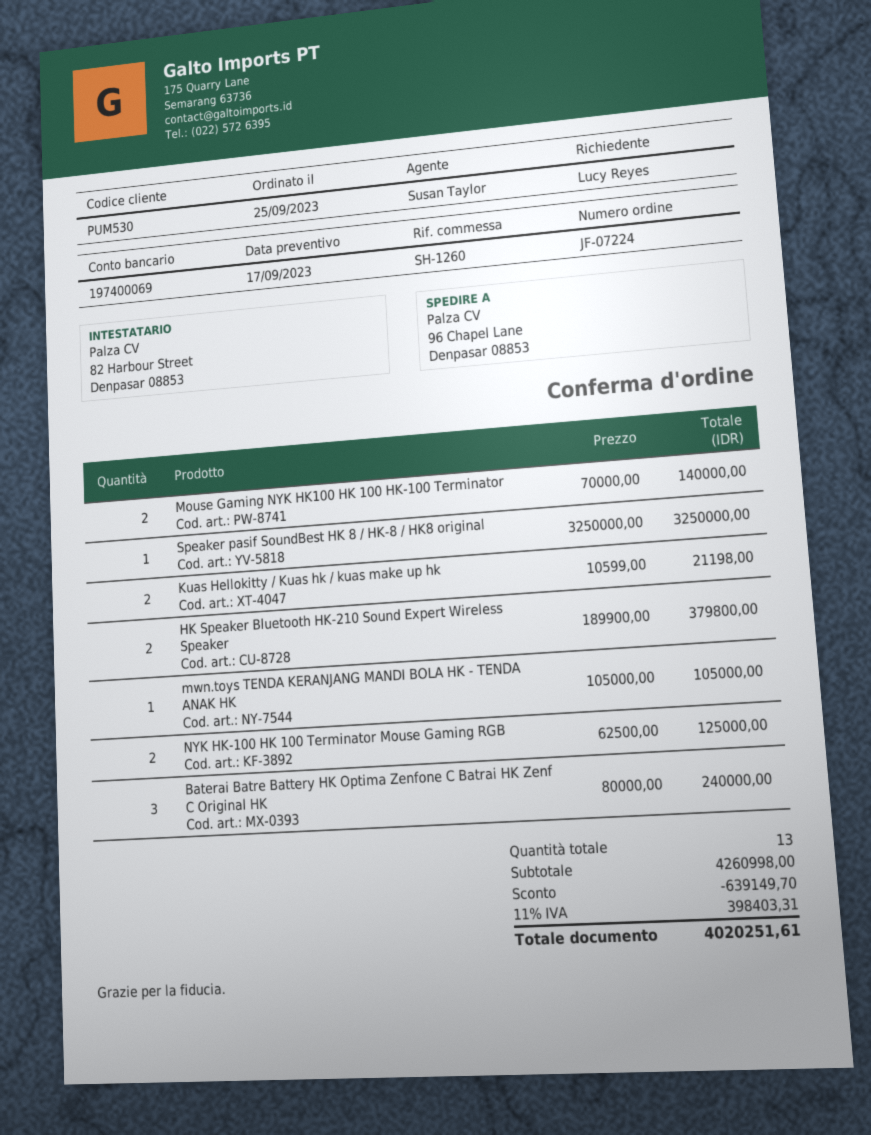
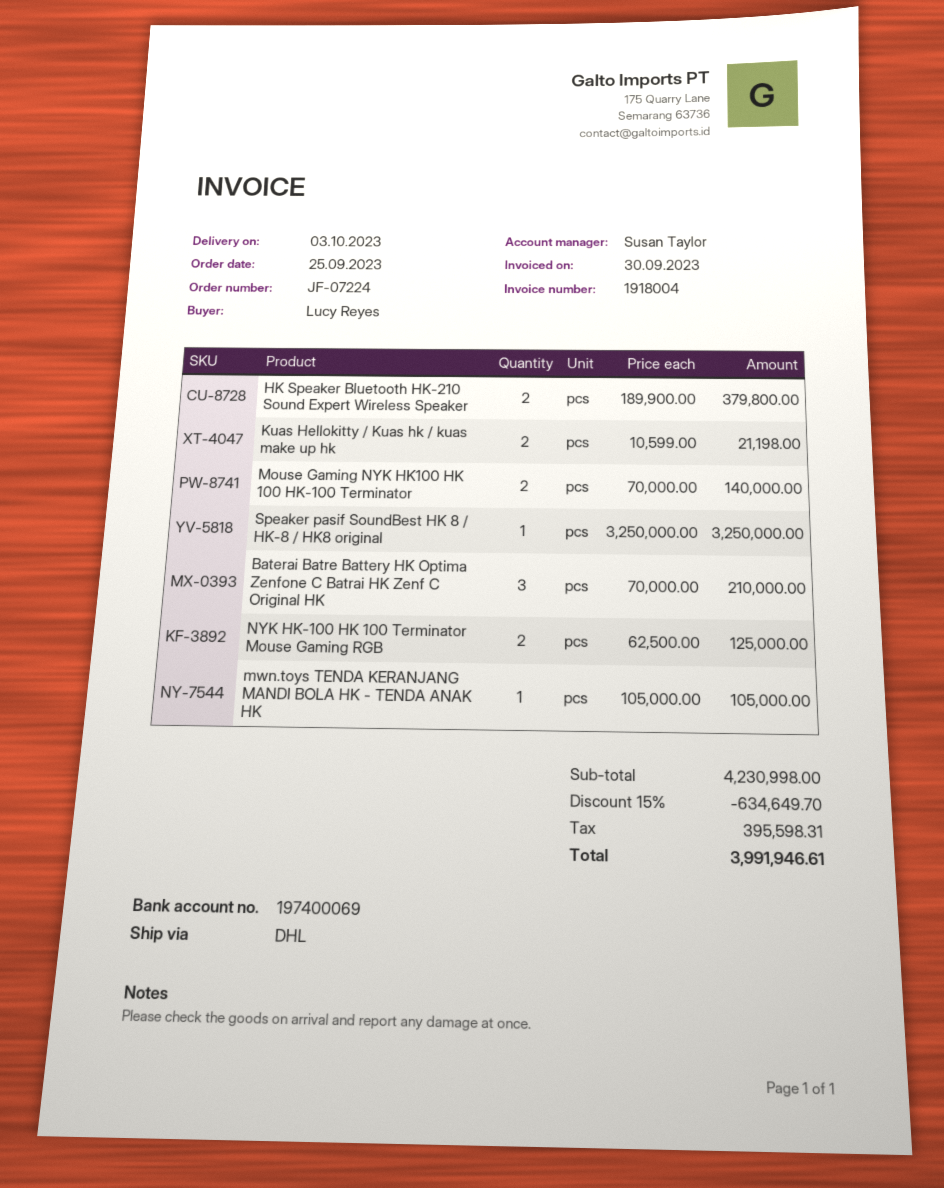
Baterai Batre Battery HK Optima Zenfone C Batrai HK Zenf C Original HK: 3 x 80000.00 = 240000.00 -> 3 x 70000.00 = 210000.00
subtotal: 4260998.00 -> 4230998.00
discount: 639149.70 -> 634649.70
tax: 398403.31 -> 395598.31
total: 4020251.61 -> 3991946.61

